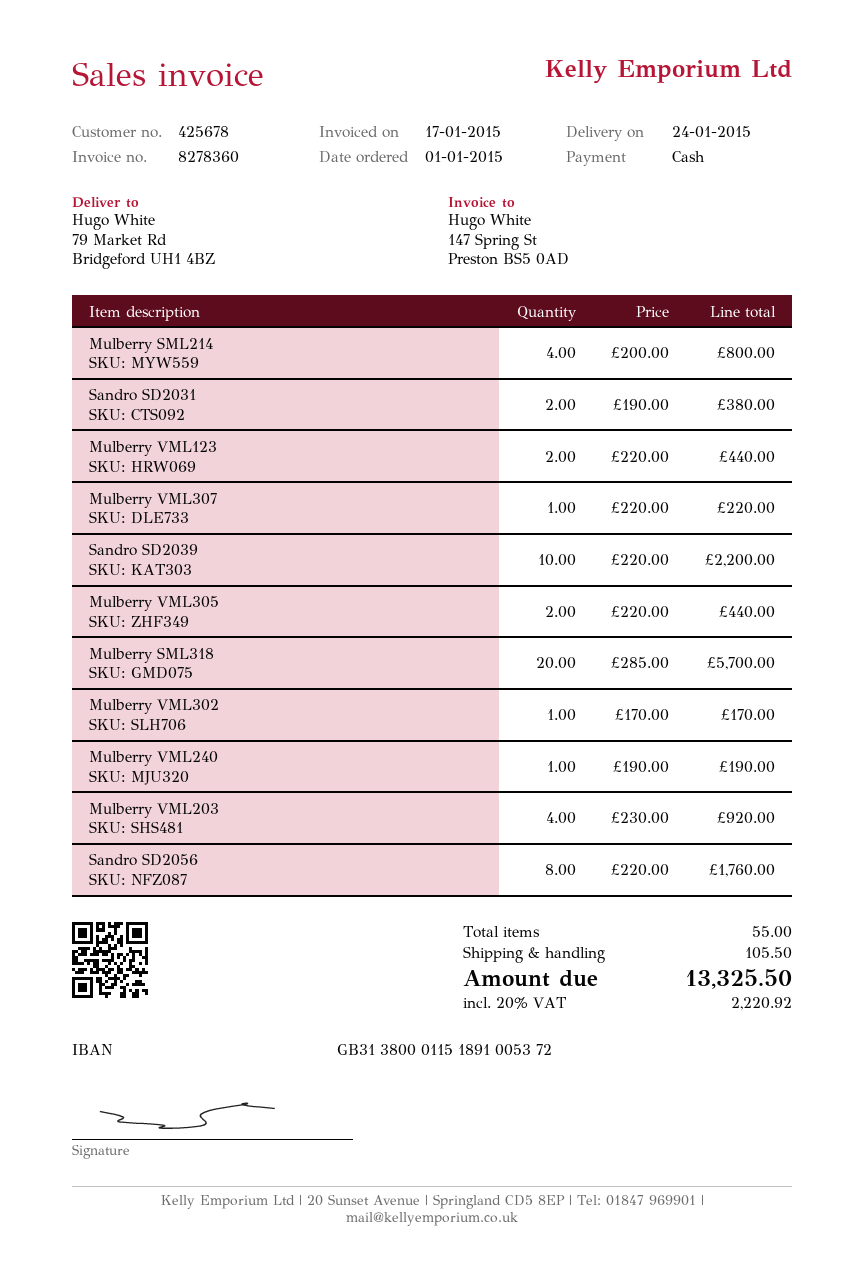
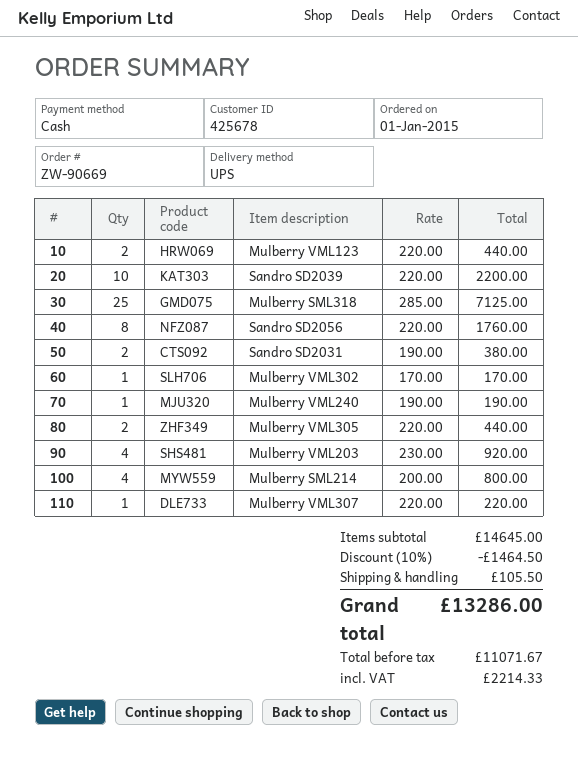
Mulberry SML318: 20 x 285.00 = 5700.00 -> 25 x 285.00 = 7125.00
discount: none -> 10% = 1464.50
tax: 2220.92 -> 2214.33
total: 13325.50 -> 13286.00

